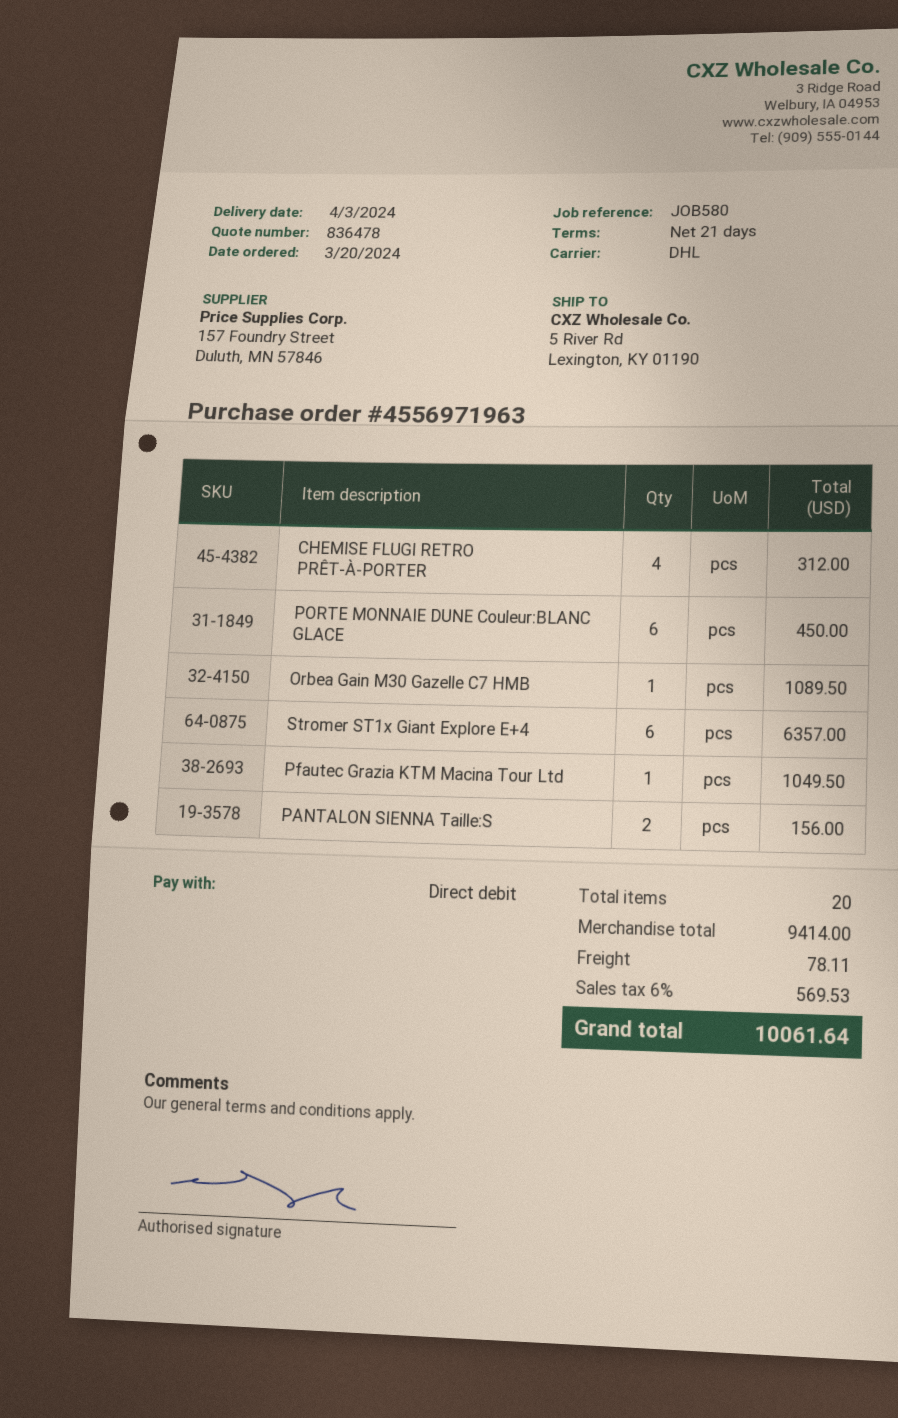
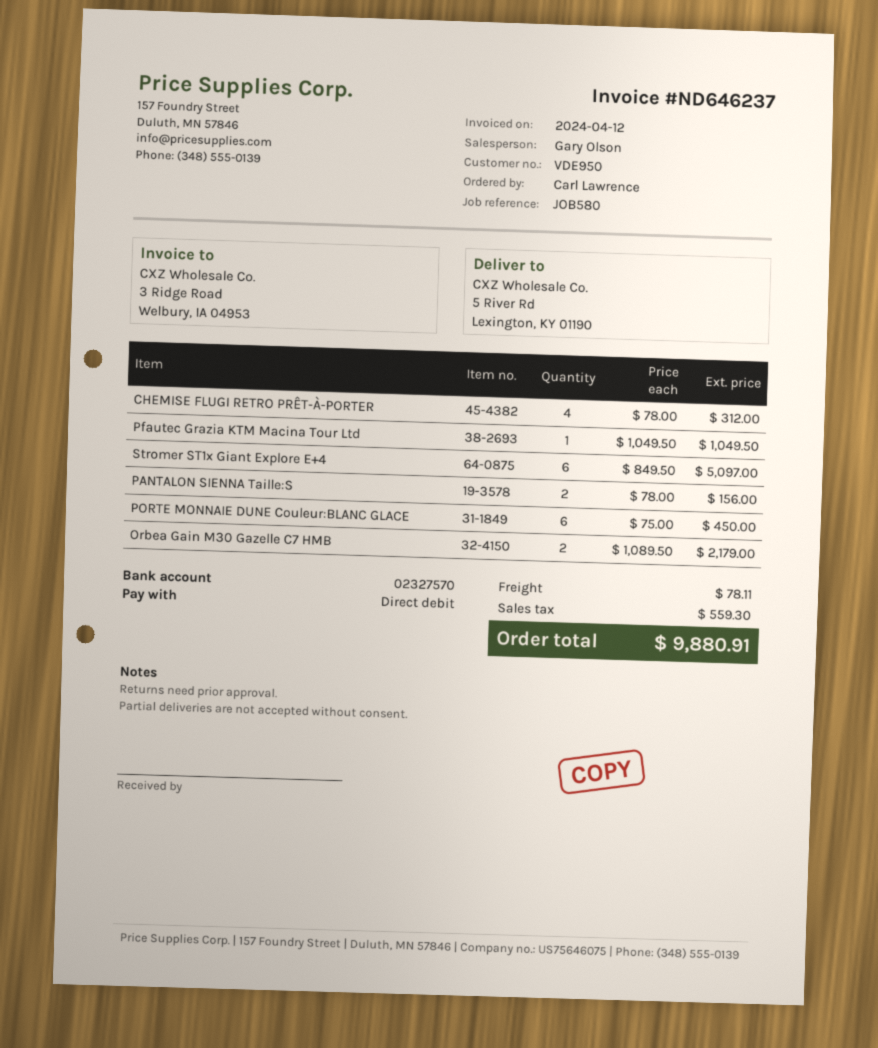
Orbea Gain M30 Gazelle C7 HMB: 1 for 1089.50 -> 2 for 2179.00
Stromer ST1x Giant Explore E+4: 6 for 6357.00 -> 6 for 5097.00
tax: 569.53 -> 559.30
total: 10061.64 -> 9880.91

